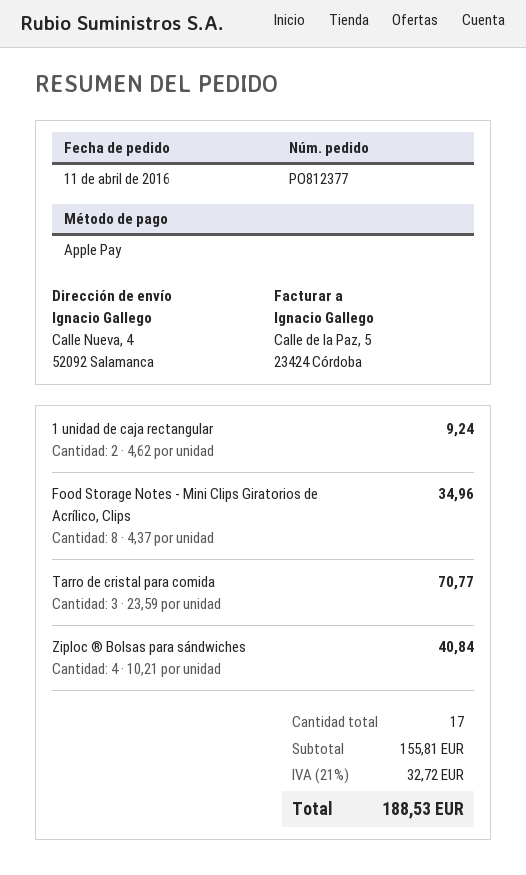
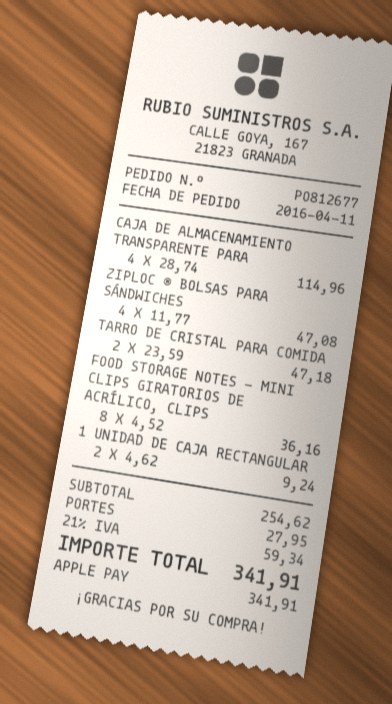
order number: PO812377 -> PO812677
Food Storage Notes - Mini Clips Giratorios de Acrílico, Clips: 8 x 4.37 = 34.96 -> 8 x 4.52 = 36.16
Tarro de cristal para comida: 3 x 23.59 = 70.77 -> 2 x 23.59 = 47.18
Ziploc ® Bolsas para sándwiches: 4 x 10.21 = 40.84 -> 4 x 11.77 = 47.08
CAJA DE ALMACENAMIENTO TRANSPARENTE PARA: none -> 4 x 28.74 = 114.96
subtotal: 155.81 -> 254.62
shipping: none -> 27.95
tax: 21% = 32.72 -> 21% = 59.34
total: 188.53 -> 341.91

